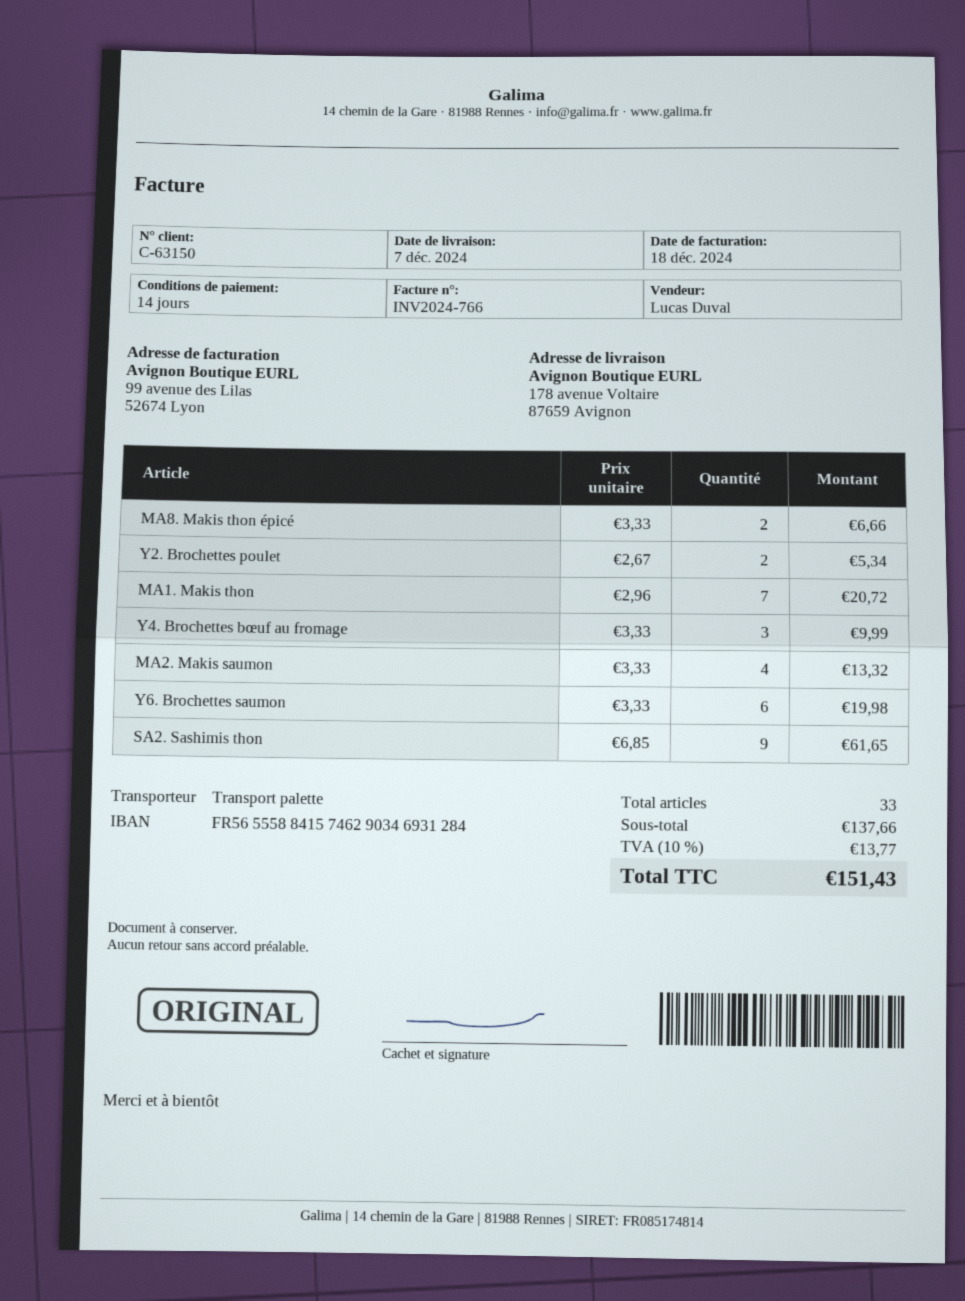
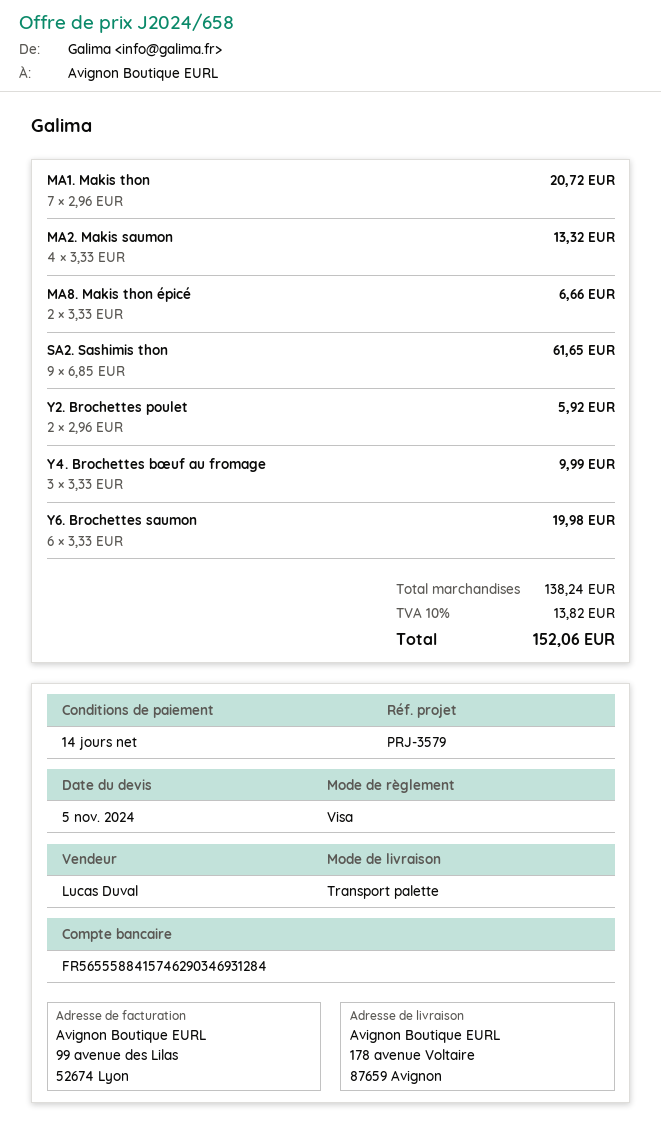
Y2. Brochettes poulet: 2 x 2.67 = 5.34 -> 2 x 2.96 = 5.92
subtotal: 137.66 -> 138.24
tax: 10% = 13.77 -> 10% = 13.82
total: 151.43 -> 152.06

